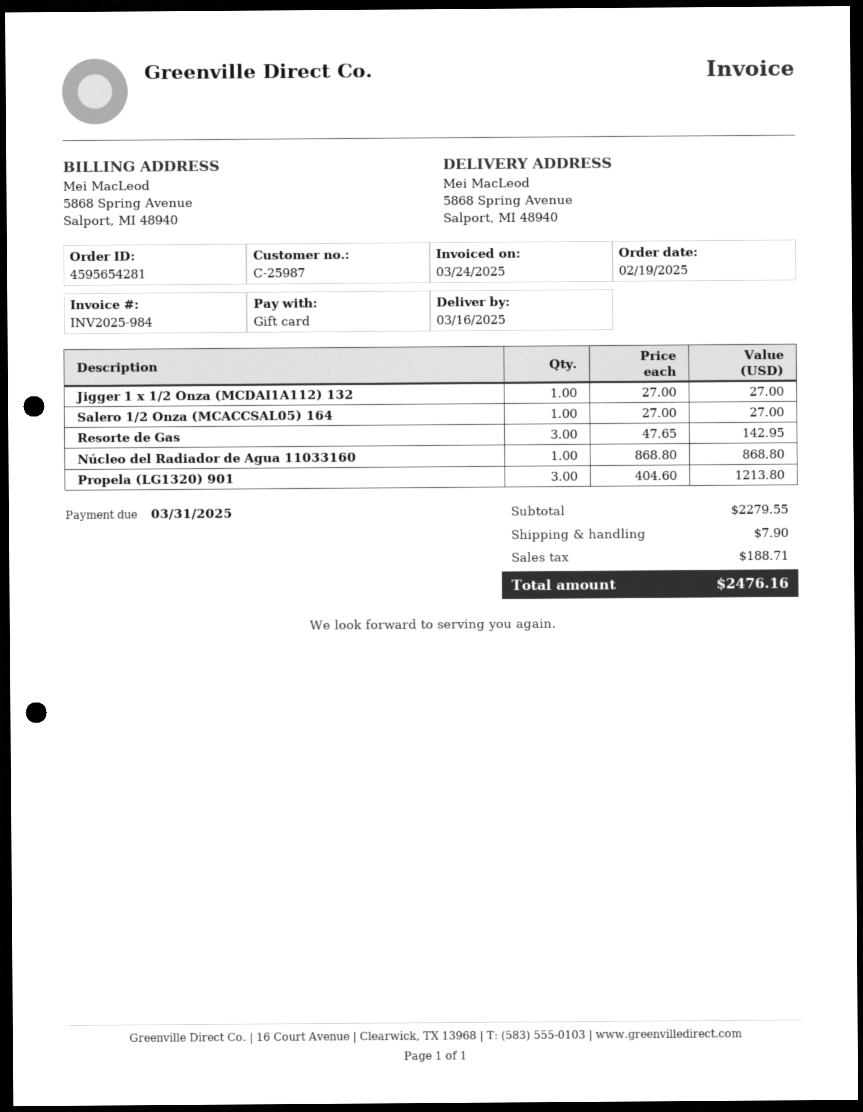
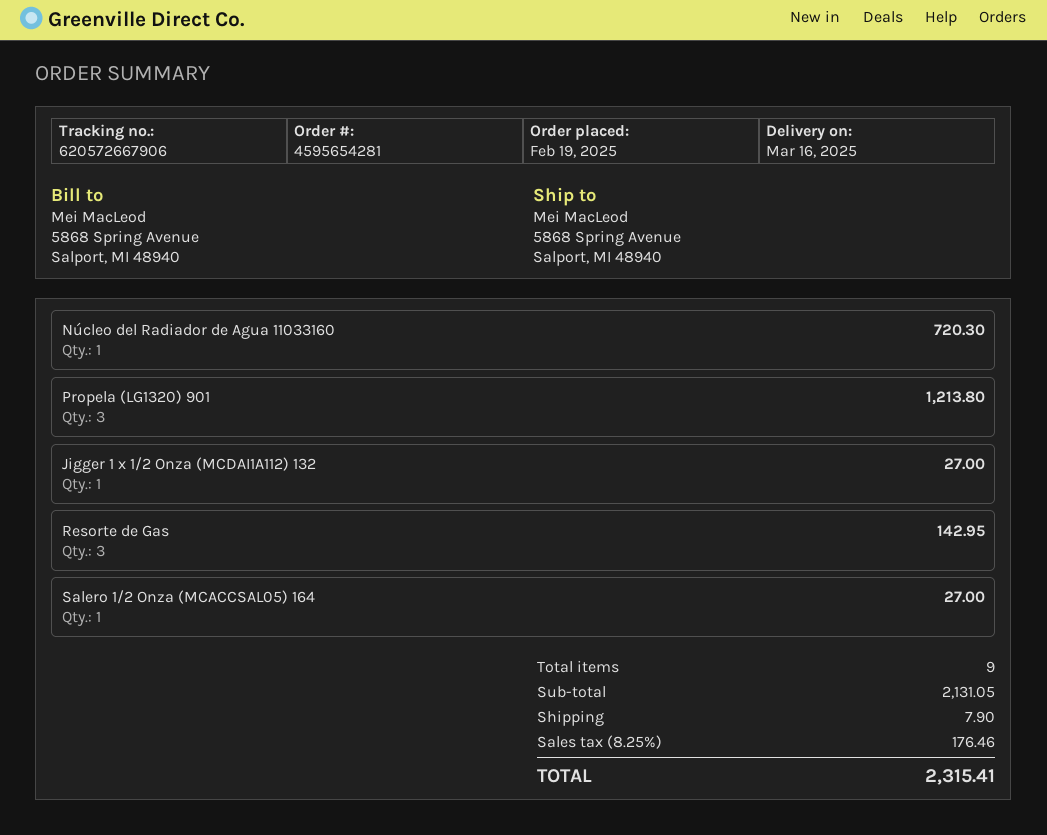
Núcleo del Radiador de Agua 11033160: 1 for 868.80 -> 1 for 720.30
subtotal: 2279.55 -> 2131.05
tax: 188.71 -> 176.46
total: 2476.16 -> 2315.41

